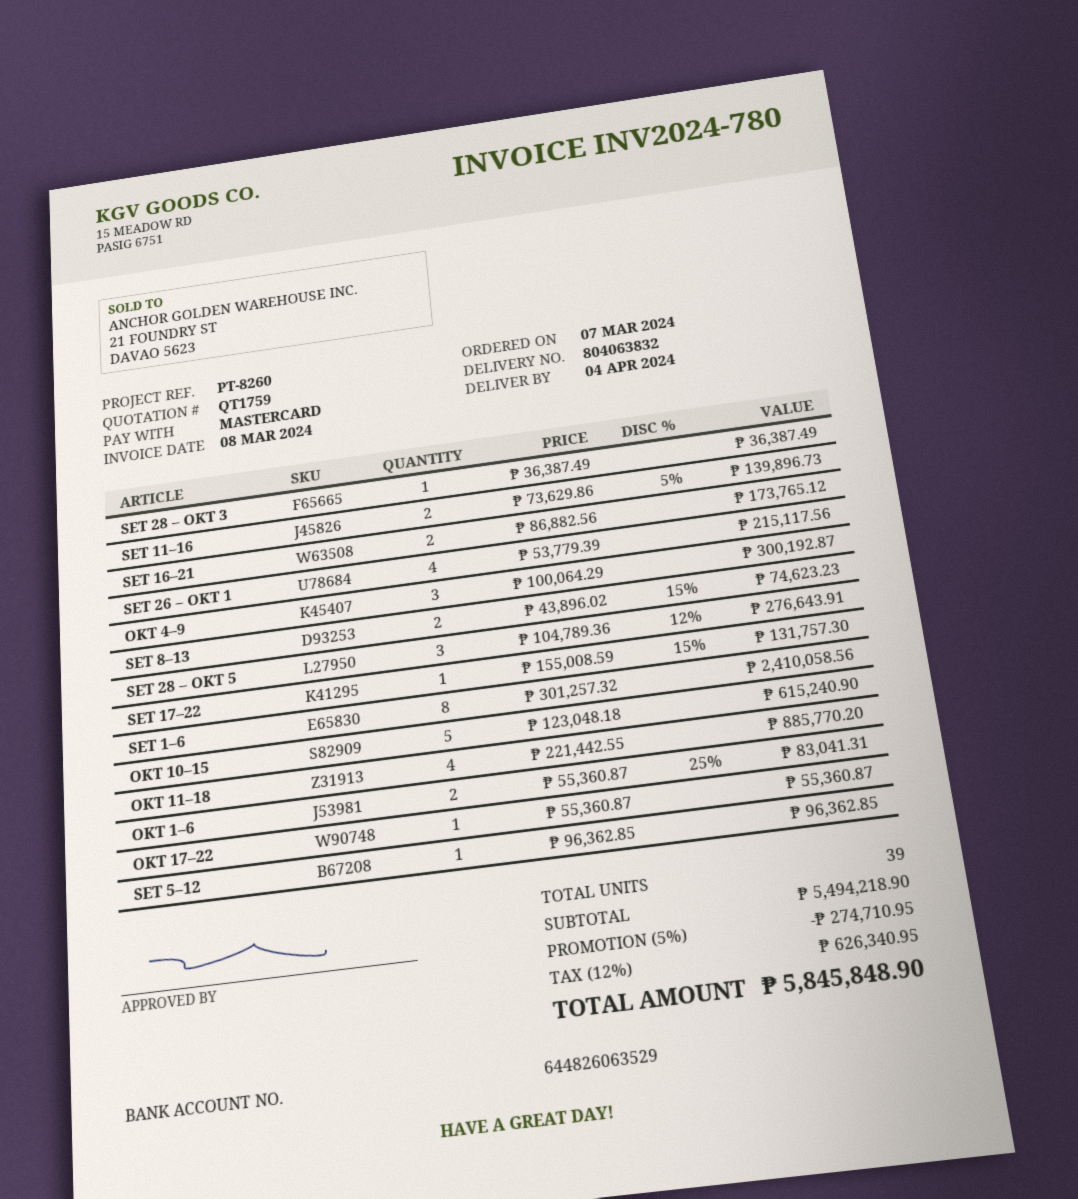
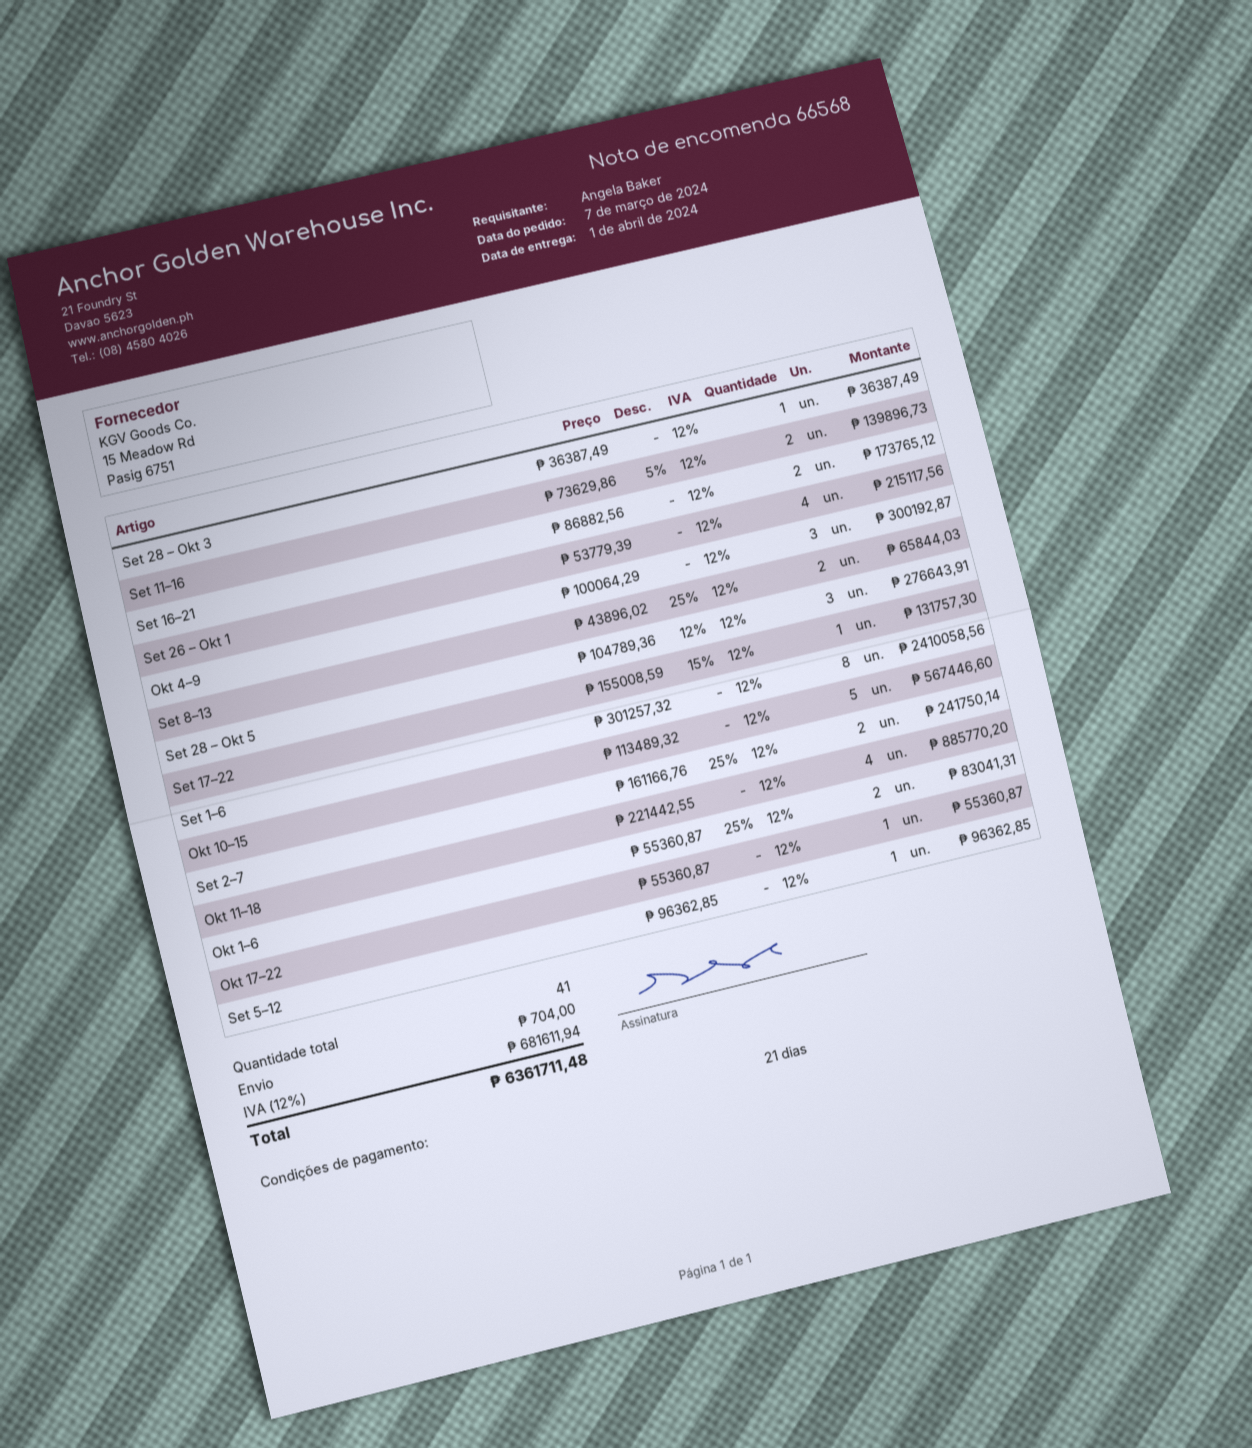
delivery date: 2024-04-04 -> 2024-04-01
SET 8–13: 2 x 43896.02 - 15% = 74623.23 -> 2 x 43896.02 - 25% = 65844.03
OKT 10–15: 5 x 123048.18 = 615240.90 -> 5 x 113489.32 = 567446.60
Set 2–7: none -> 2 x 161166.76 - 25% = 241750.14
total quantity: 39 -> 41
discount: 5% = 274710.95 -> none
shipping: none -> 704.00
tax: 12% = 626340.95 -> 12% = 681611.94
total: 5845848.90 -> 6361711.48

